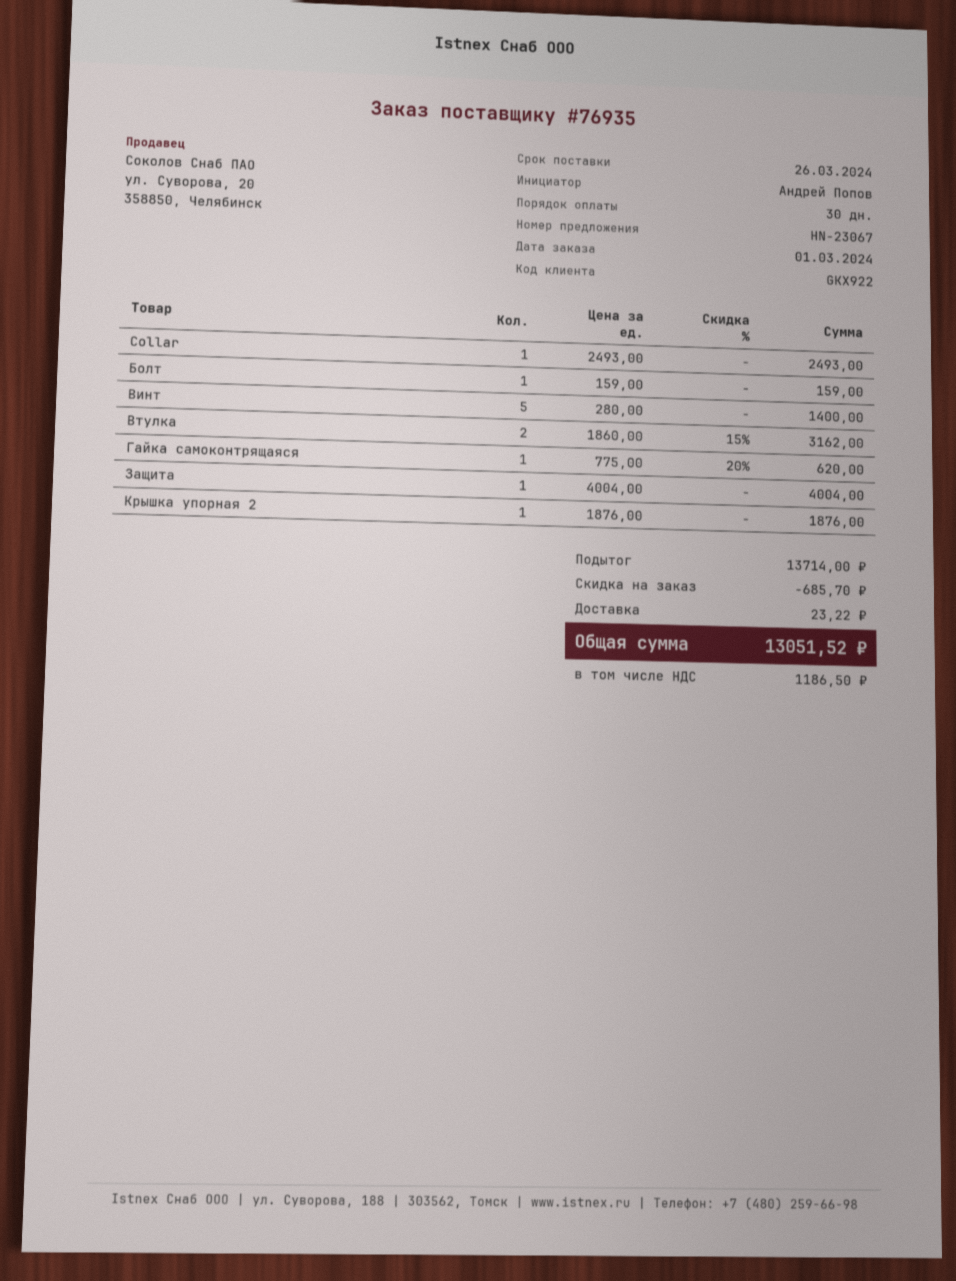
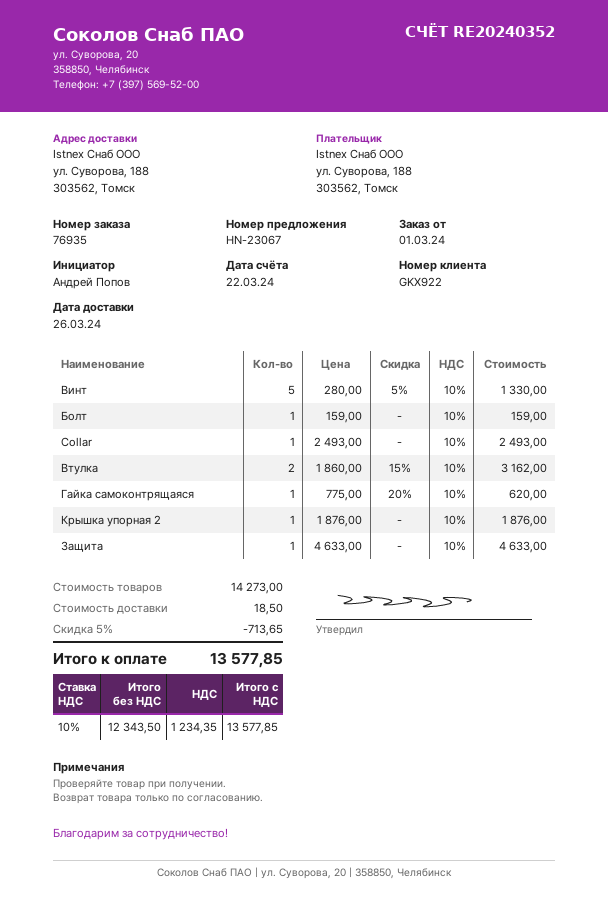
Винт: 5 x 280.00 = 1400.00 -> 5 x 280.00 - 5% = 1330.00
Защита: 1 x 4004.00 = 4004.00 -> 1 x 4633.00 = 4633.00
subtotal: 13714.00 -> 14273.00
discount: 685.70 -> 713.65
shipping: 23.22 -> 18.50
tax: 1186.50 -> 1234.35
total: 13051.52 -> 13577.85

